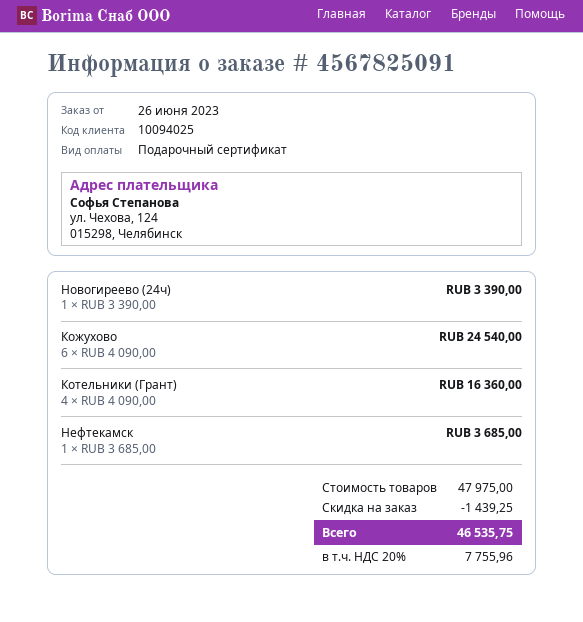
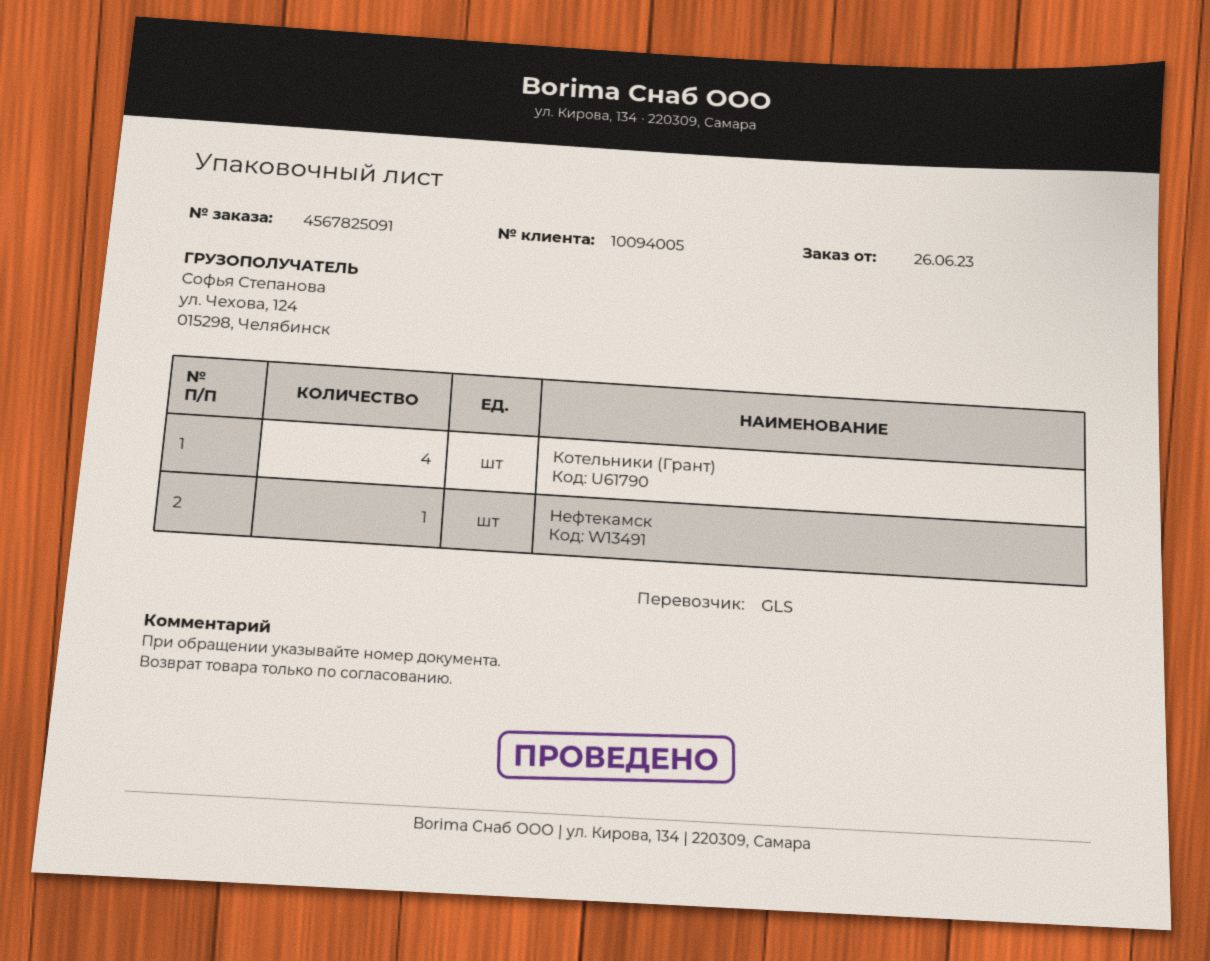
customer number: 10094025 -> 10094005
Новогиреево (24ч): 1 -> none
Кожухово: 6 -> none

